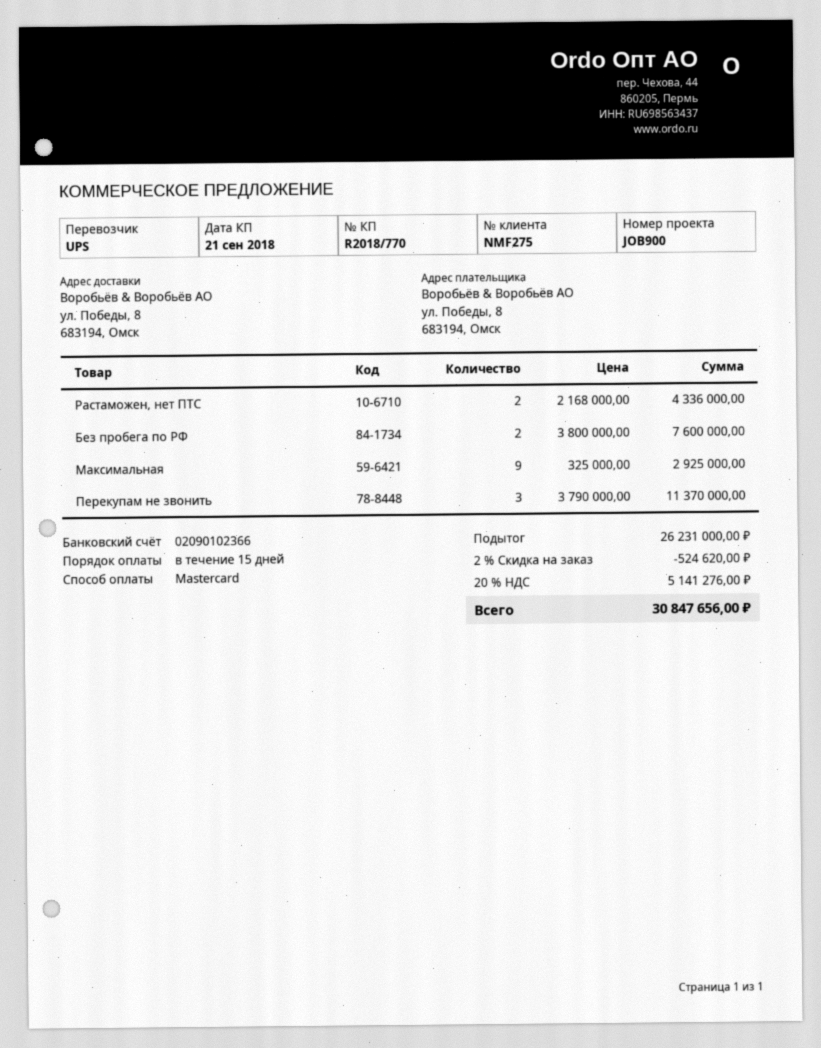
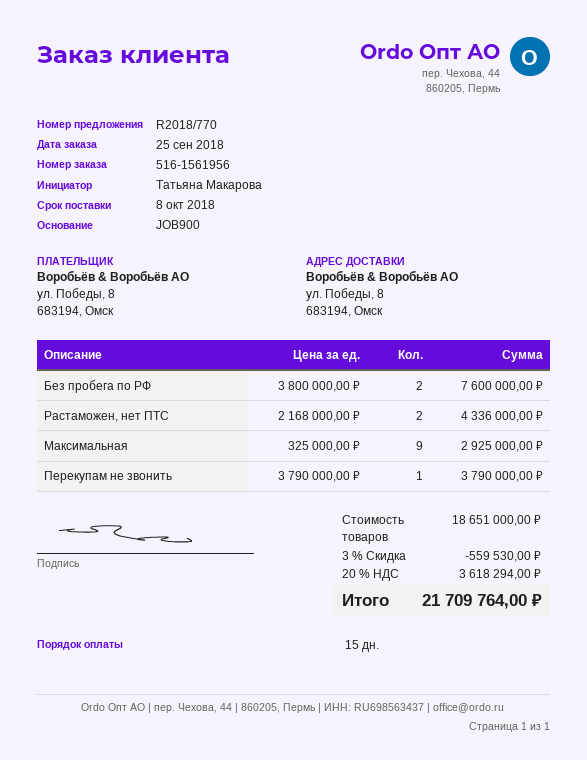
Перекупам не звонить: 3 x 3790000.00 = 11370000.00 -> 1 x 3790000.00 = 3790000.00
subtotal: 26231000.00 -> 18651000.00
discount: 2% = 524620.00 -> 3% = 559530.00
tax: 20% = 5141276.00 -> 20% = 3618294.00
total: 30847656.00 -> 21709764.00

